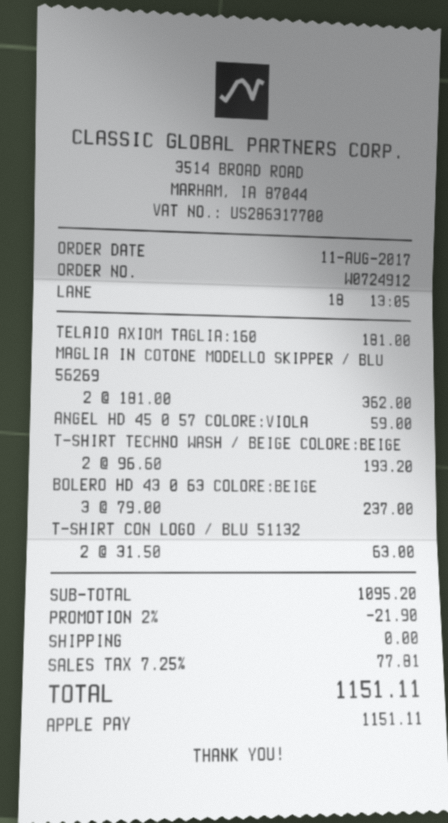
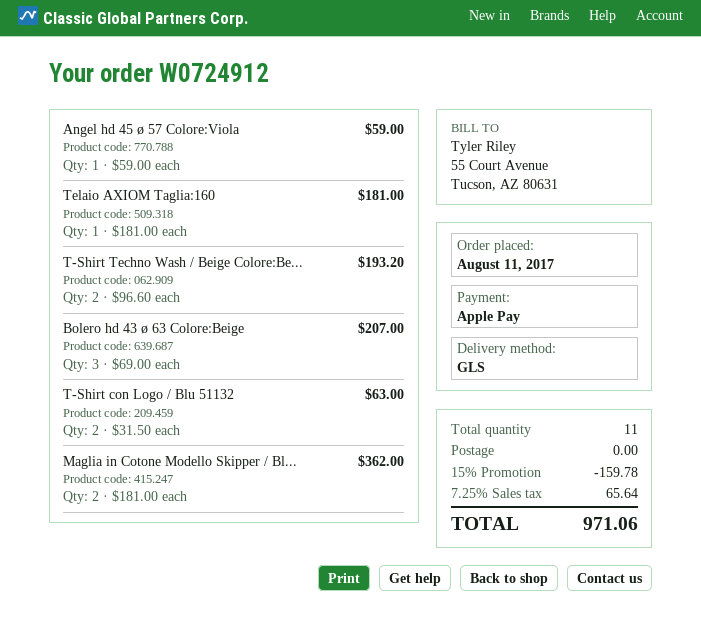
BOLERO HD 43 Ø 63 COLORE:BEIGE: 3 x 79.00 = 237.00 -> 3 x 69.00 = 207.00
discount: 2% = 21.90 -> 15% = 159.78
tax: 7.25% = 77.81 -> 7.25% = 65.64
total: 1151.11 -> 971.06

